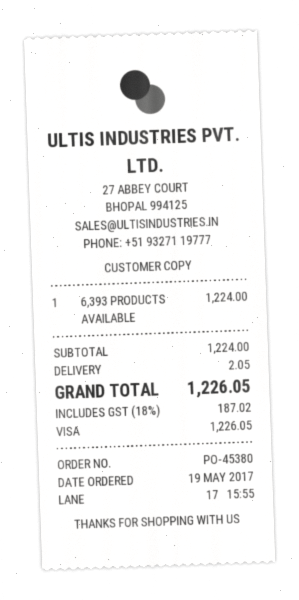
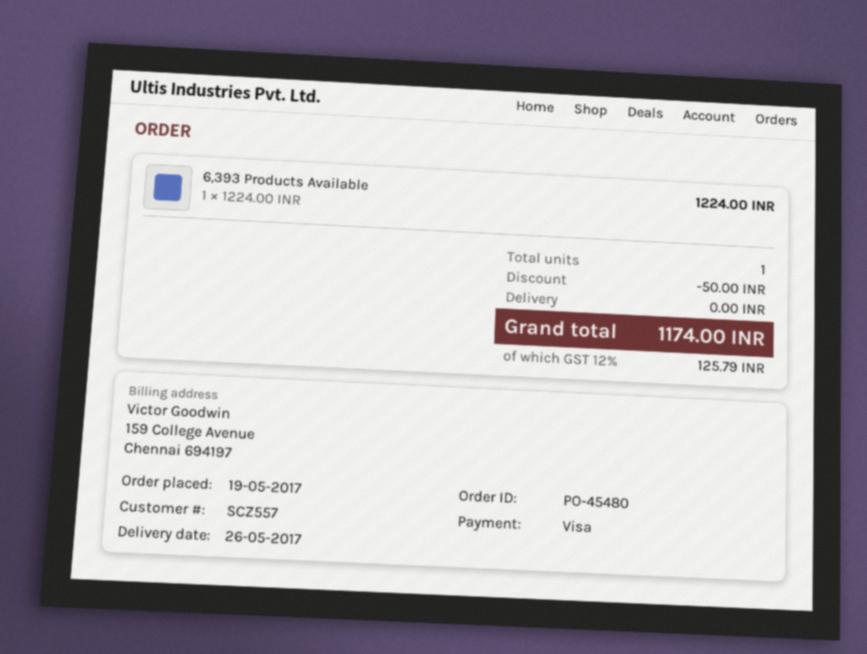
order number: PO-45380 -> PO-45480
discount: none -> 50.00
shipping: 2.05 -> 0.00
tax: 18% = 187.02 -> 12% = 125.79
total: 1226.05 -> 1174.00

